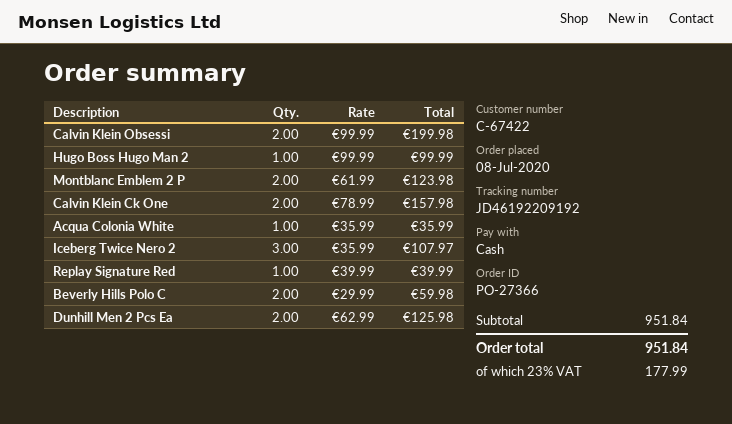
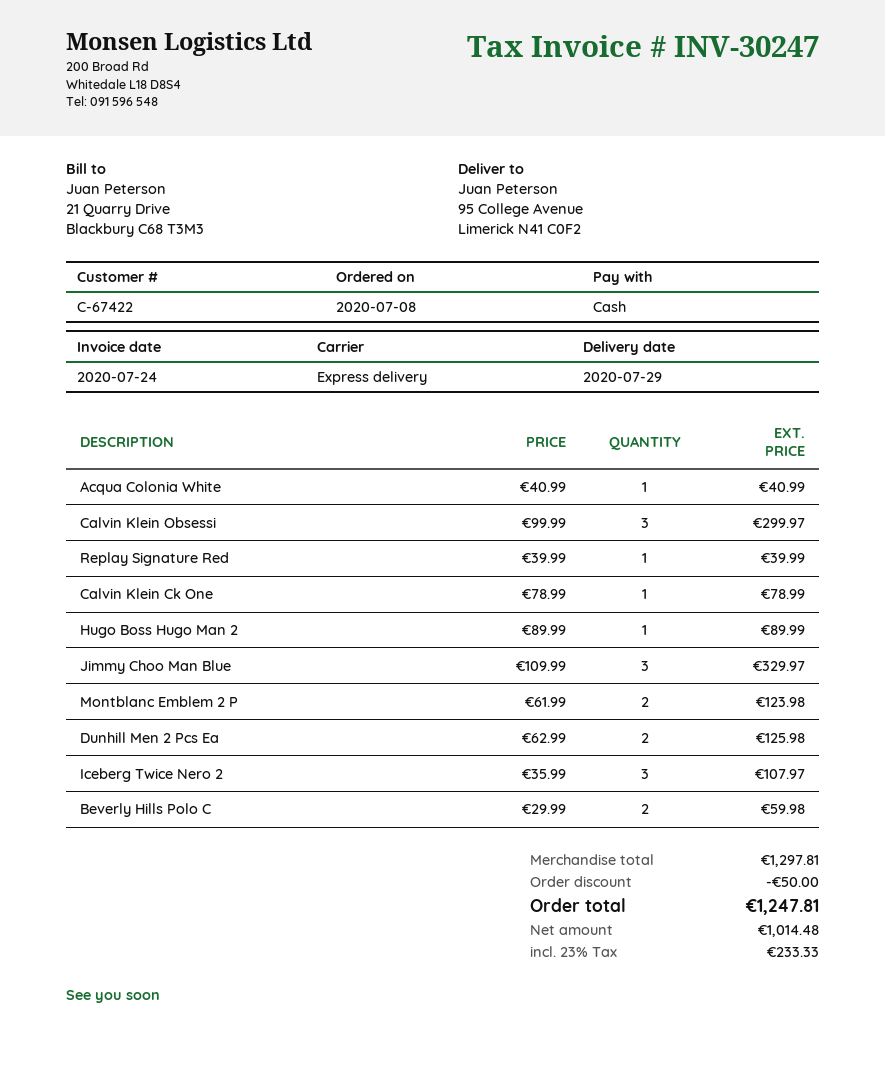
Calvin Klein Obsessi: 2 x 99.99 = 199.98 -> 3 x 99.99 = 299.97
Hugo Boss Hugo Man 2: 1 x 99.99 = 99.99 -> 1 x 89.99 = 89.99
Calvin Klein Ck One: 2 x 78.99 = 157.98 -> 1 x 78.99 = 78.99
Acqua Colonia White: 1 x 35.99 = 35.99 -> 1 x 40.99 = 40.99
Jimmy Choo Man Blue: none -> 3 x 109.99 = 329.97
subtotal: 951.84 -> 1297.81
discount: none -> 50.00
tax: 23% = 177.99 -> 23% = 233.33
total: 951.84 -> 1247.81

